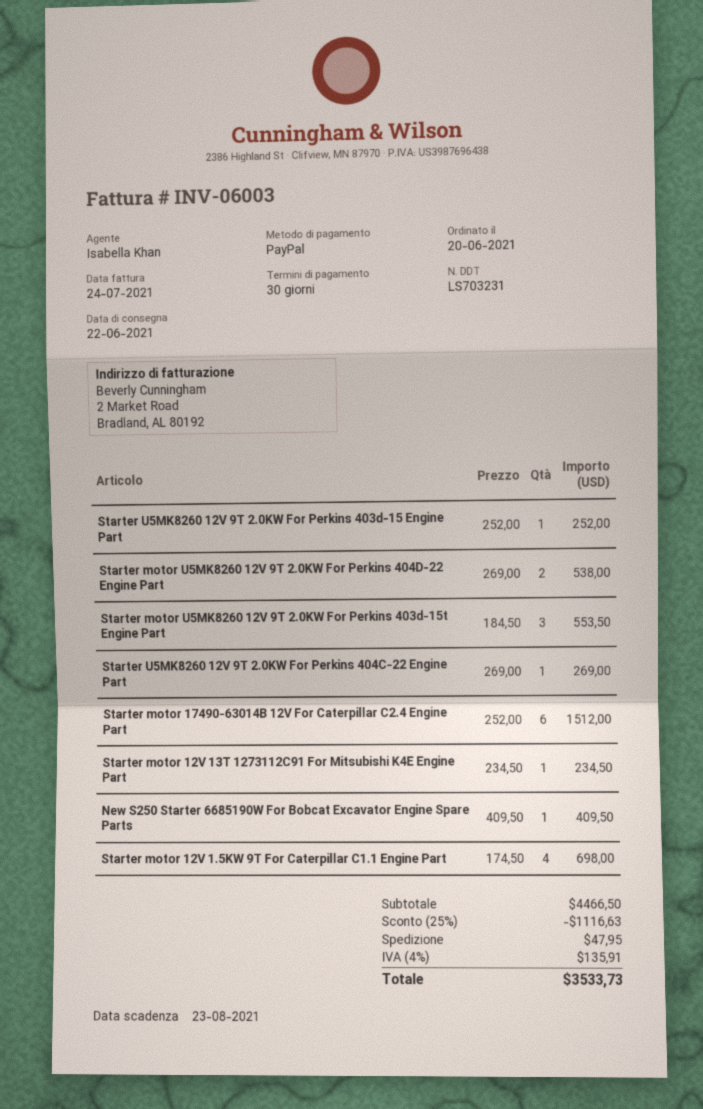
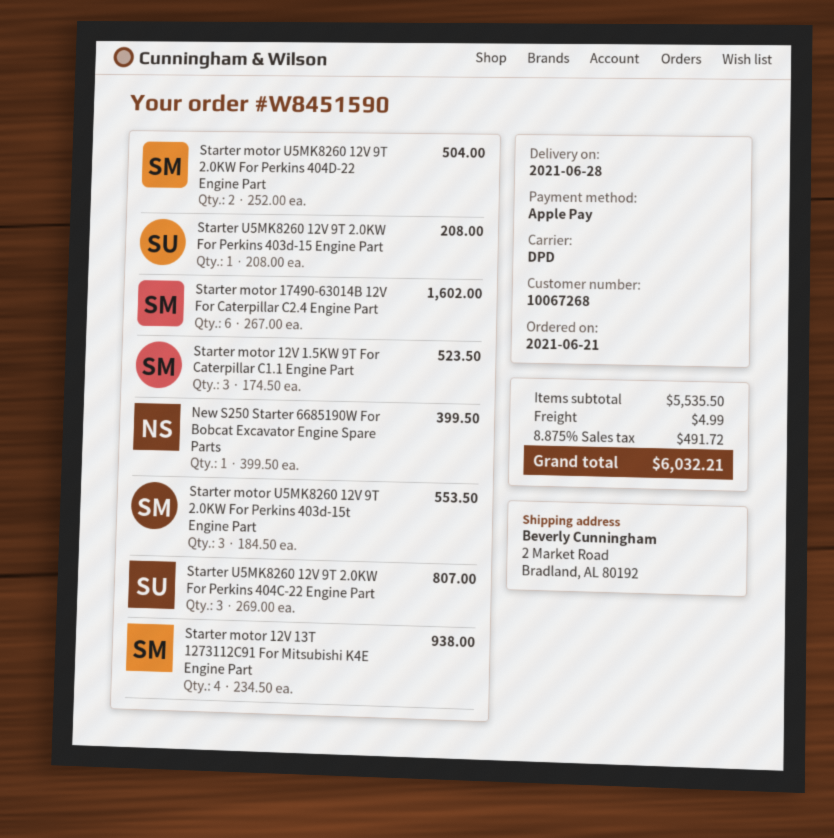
order date: 2021-06-20 -> 2021-06-21
delivery date: 2021-06-22 -> 2021-06-28
payment method: PayPal -> Apple Pay
Starter U5MK8260 12V 9T 2.0KW For Perkins 403d-15 Engine Part: 1 x 252.00 = 252.00 -> 1 x 208.00 = 208.00
Starter motor U5MK8260 12V 9T 2.0KW For Perkins 404D-22 Engine Part: 2 x 269.00 = 538.00 -> 2 x 252.00 = 504.00
Starter U5MK8260 12V 9T 2.0KW For Perkins 404C-22 Engine Part: 1 x 269.00 = 269.00 -> 3 x 269.00 = 807.00
Starter motor 17490-63014B 12V For Caterpillar C2.4 Engine Part: 6 x 252.00 = 1512.00 -> 6 x 267.00 = 1602.00
Starter motor 12V 13T 1273112C91 For Mitsubishi K4E Engine Part: 1 x 234.50 = 234.50 -> 4 x 234.50 = 938.00
New S250 Starter 6685190W For Bobcat Excavator Engine Spare Parts: 1 x 409.50 = 409.50 -> 1 x 399.50 = 399.50
Starter motor 12V 1.5KW 9T For Caterpillar C1.1 Engine Part: 4 x 174.50 = 698.00 -> 3 x 174.50 = 523.50
subtotal: 4466.50 -> 5535.50
discount: 25% = 1116.63 -> none
shipping: 47.95 -> 4.99
tax: 4% = 135.91 -> 8.875% = 491.72
total: 3533.73 -> 6032.21

